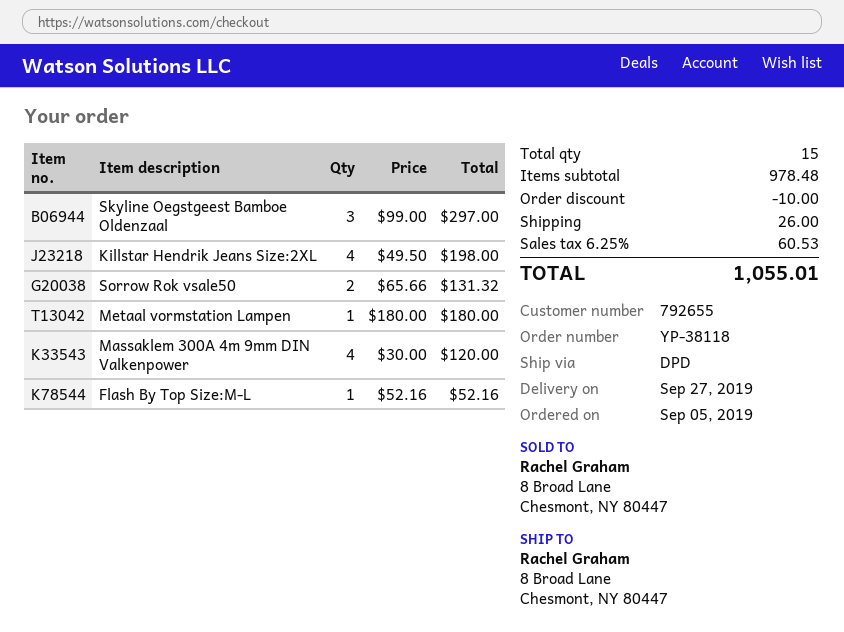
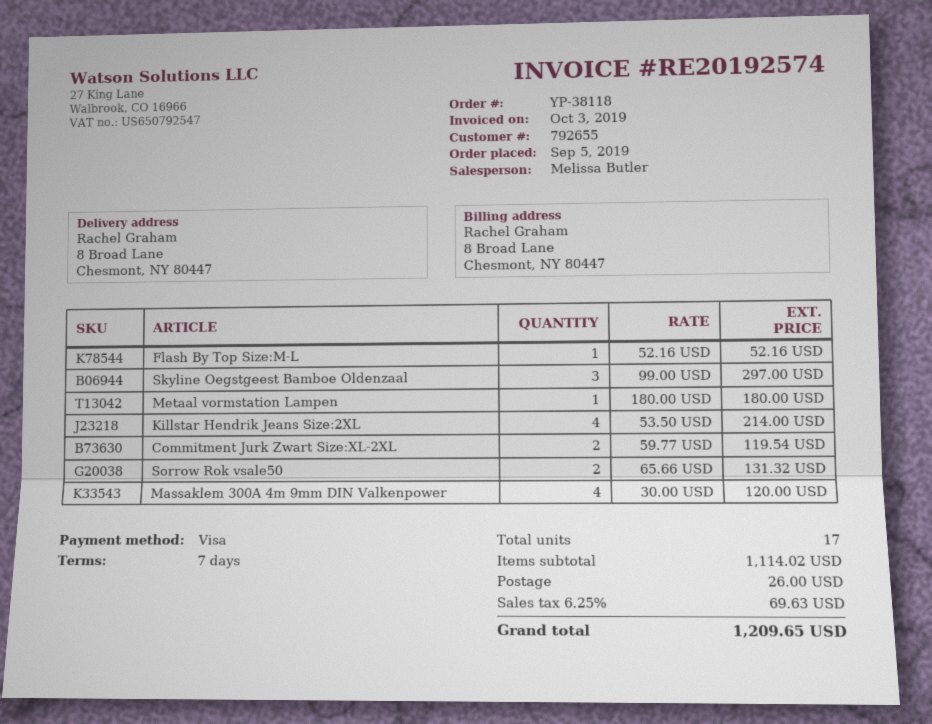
Killstar Hendrik Jeans Size:2XL: 4 x 49.50 = 198.00 -> 4 x 53.50 = 214.00
Commitment Jurk Zwart Size:XL-2XL: none -> 2 x 59.77 = 119.54
total quantity: 15 -> 17
subtotal: 978.48 -> 1114.02
discount: 10.00 -> none
tax: 6.25% = 60.53 -> 6.25% = 69.63
total: 1055.01 -> 1209.65

